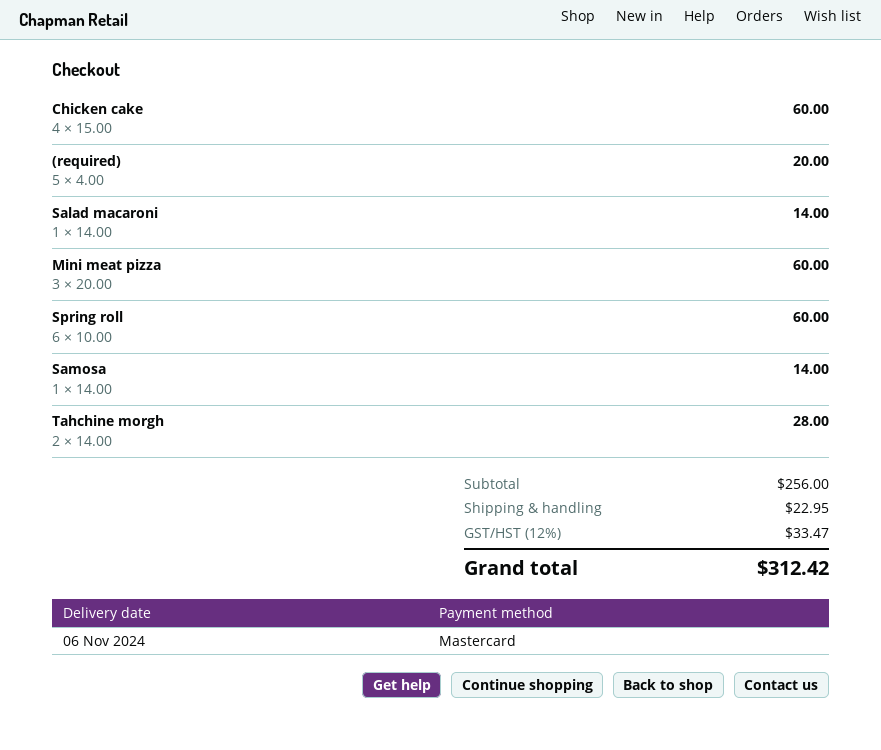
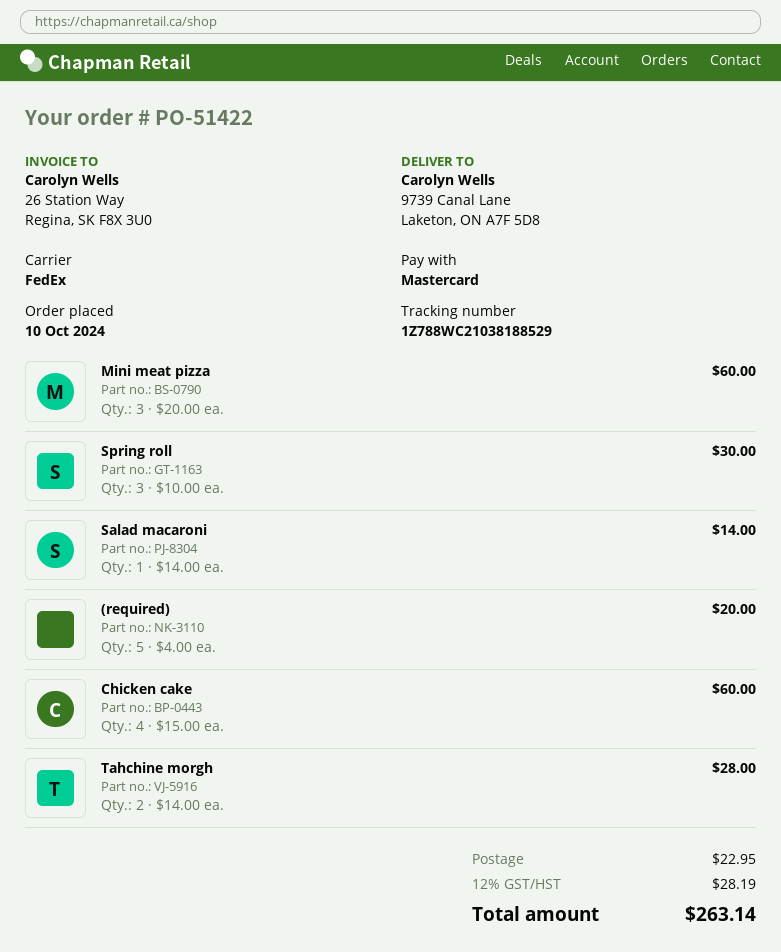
Spring roll: 6 x 10.00 = 60.00 -> 3 x 10.00 = 30.00
Samosa: 1 x 14.00 = 14.00 -> none
tax: 12% = 33.47 -> 12% = 28.19
total: 312.42 -> 263.14

